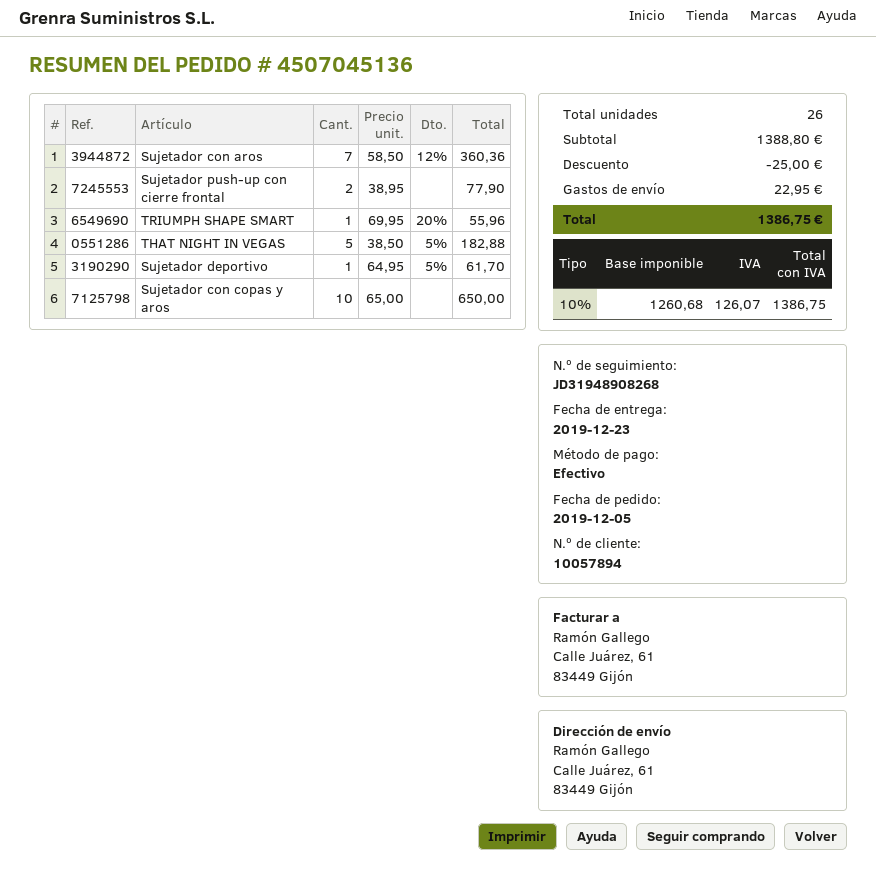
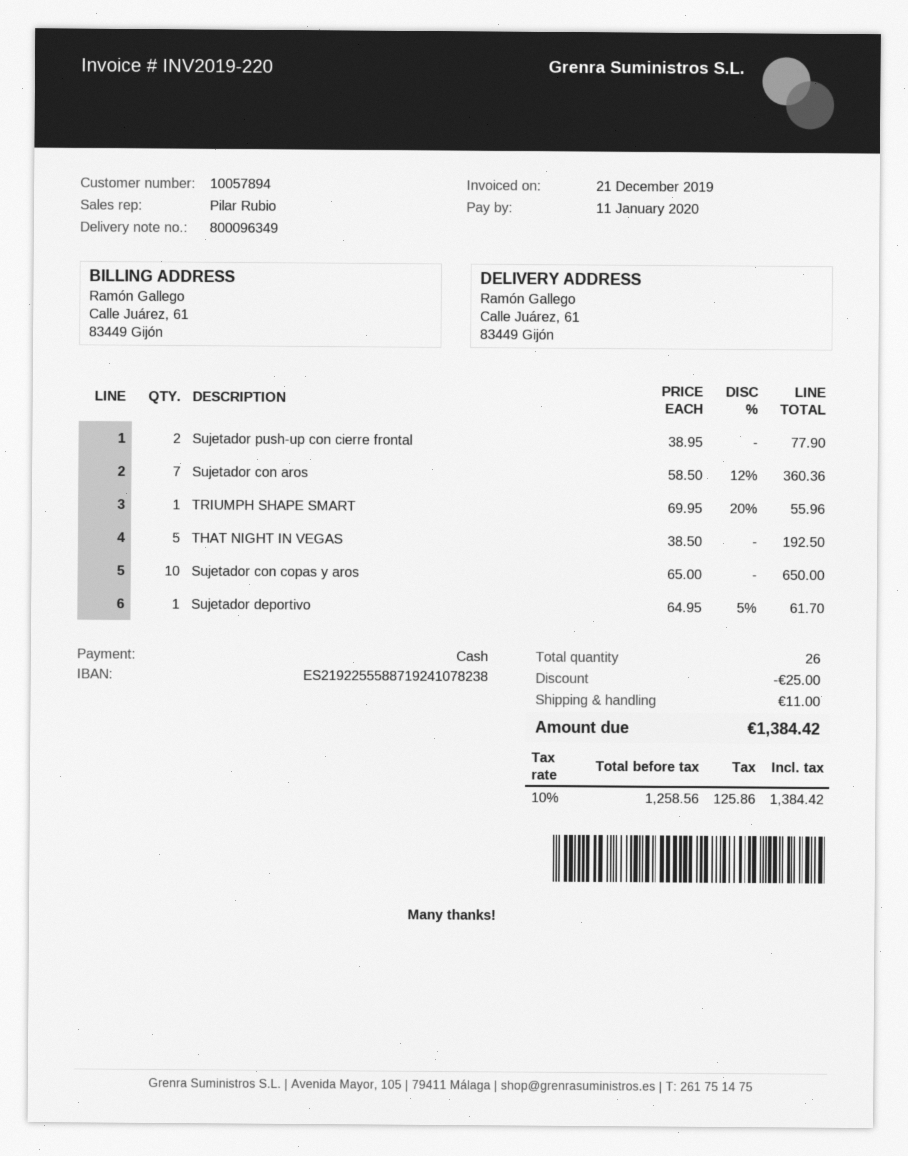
THAT NIGHT IN VEGAS: 5 x 38.50 - 5% = 182.88 -> 5 x 38.50 = 192.50
shipping: 22.95 -> 11.00
net: 1260.68 -> 1258.56
tax: 10% = 126.07 -> 10% = 125.86
total: 1386.75 -> 1384.42

